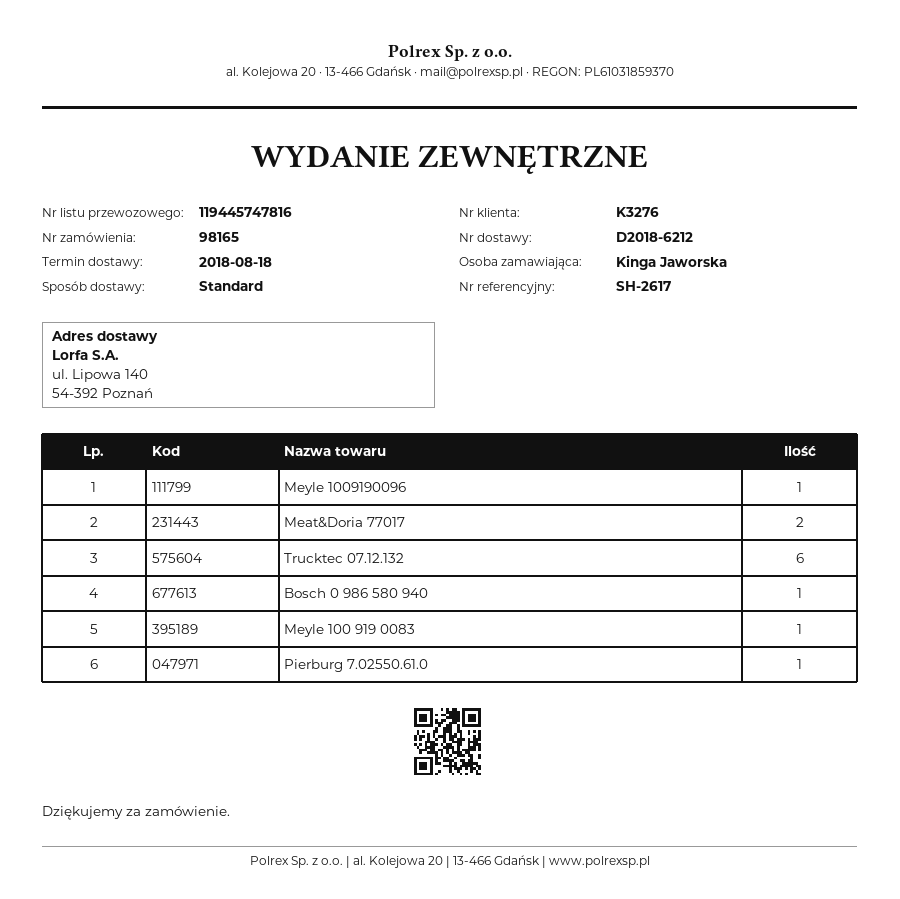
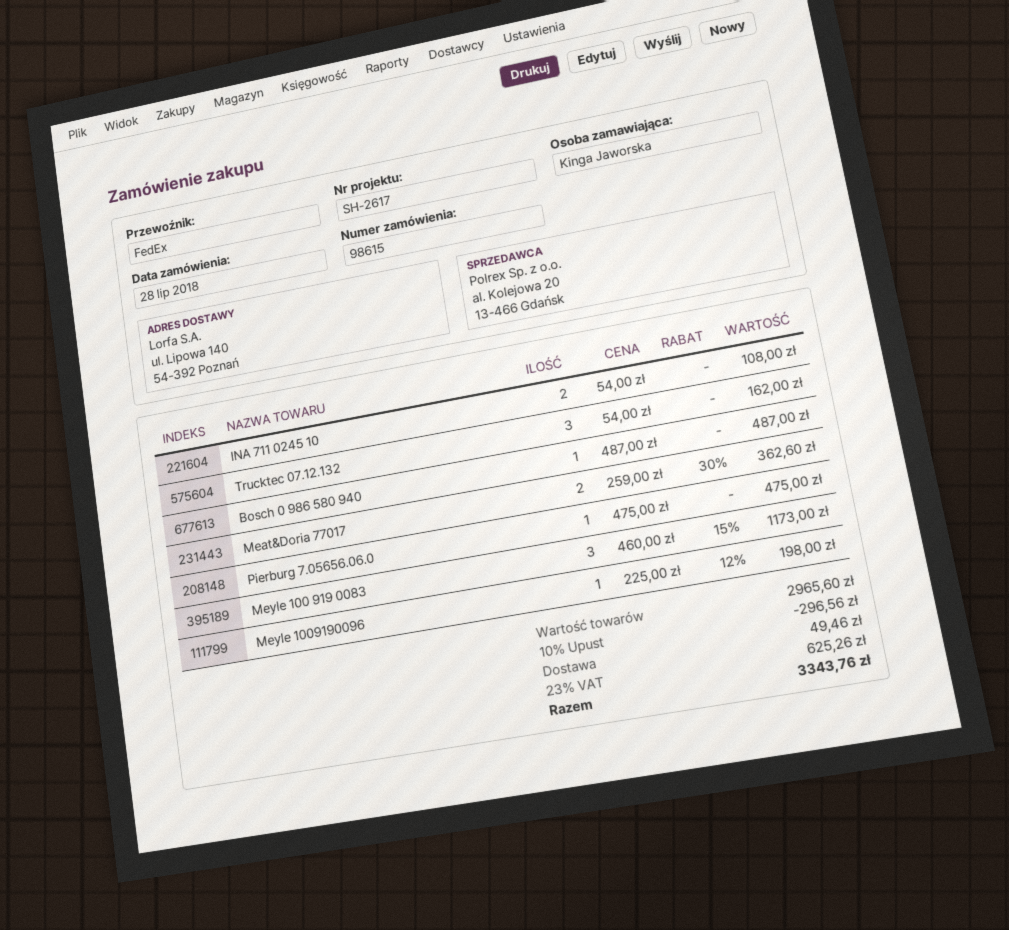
order number: 98165 -> 98615
shipping method: standard -> FedEx
Trucktec 07.12.132: 6 -> 3
Meyle 100 919 0083: 1 -> 3
Pierburg 7.02550.61.0: 1 -> none
INA 711 0245 10: none -> 2
Pierburg 7.05656.06.0: none -> 1

